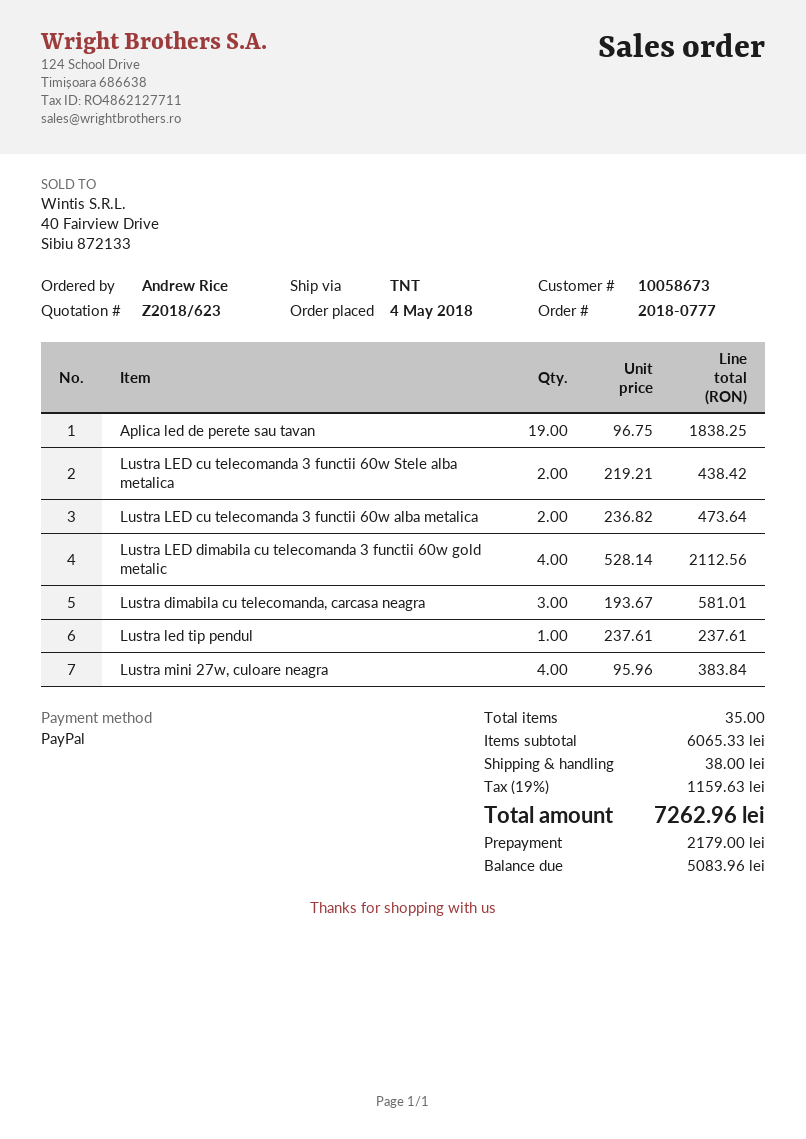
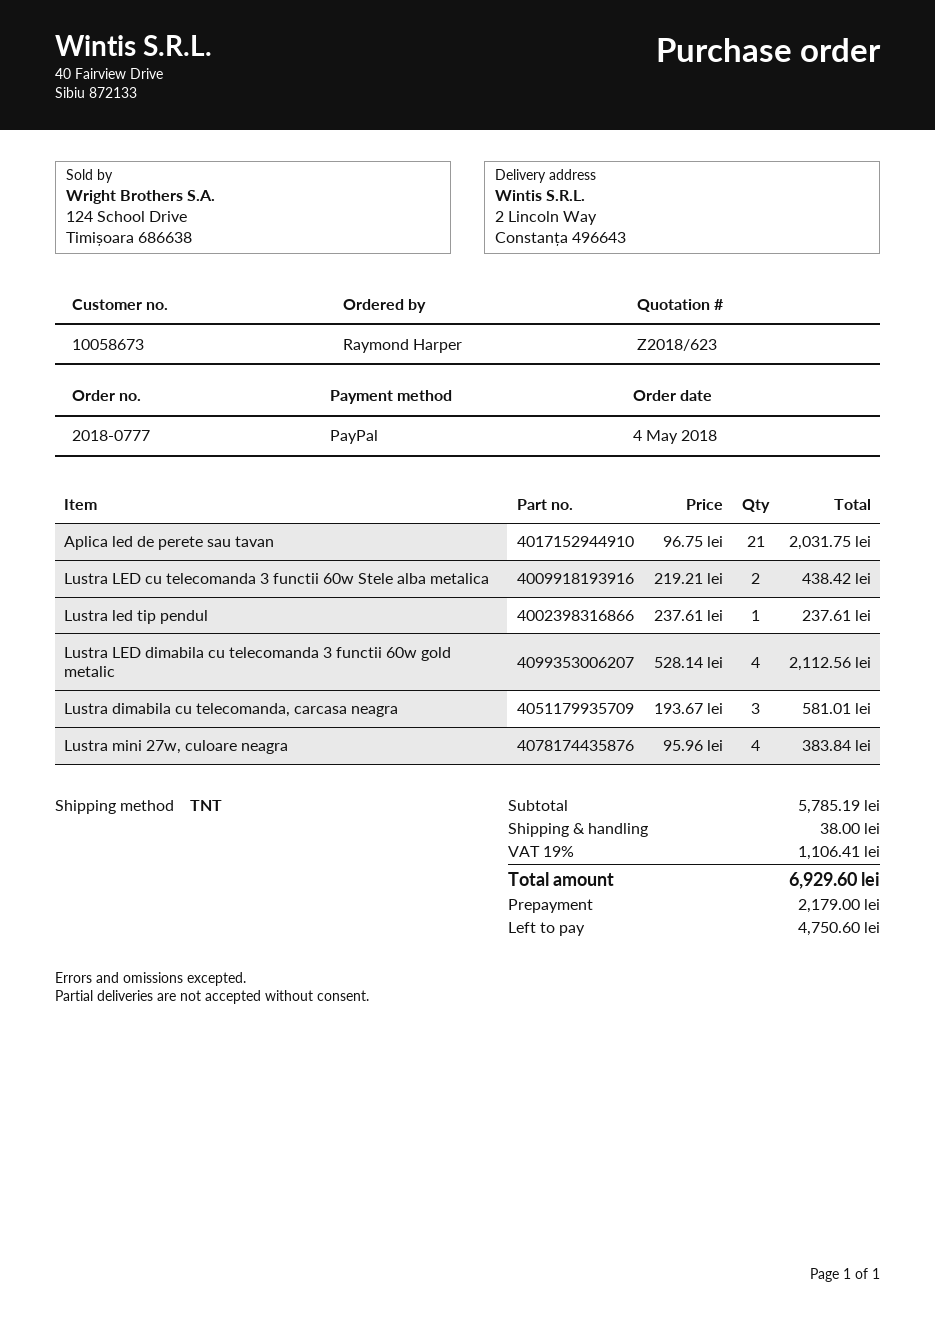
ordered by: Andrew Rice -> Raymond Harper
Aplica led de perete sau tavan: 19 x 96.75 = 1838.25 -> 21 x 96.75 = 2031.75
Lustra LED cu telecomanda 3 functii 60w alba metalica: 2 x 236.82 = 473.64 -> none
subtotal: 6065.33 -> 5785.19
tax: 19% = 1159.63 -> 19% = 1106.41
total: 7262.96 -> 6929.60
balance: 5083.96 -> 4750.60

